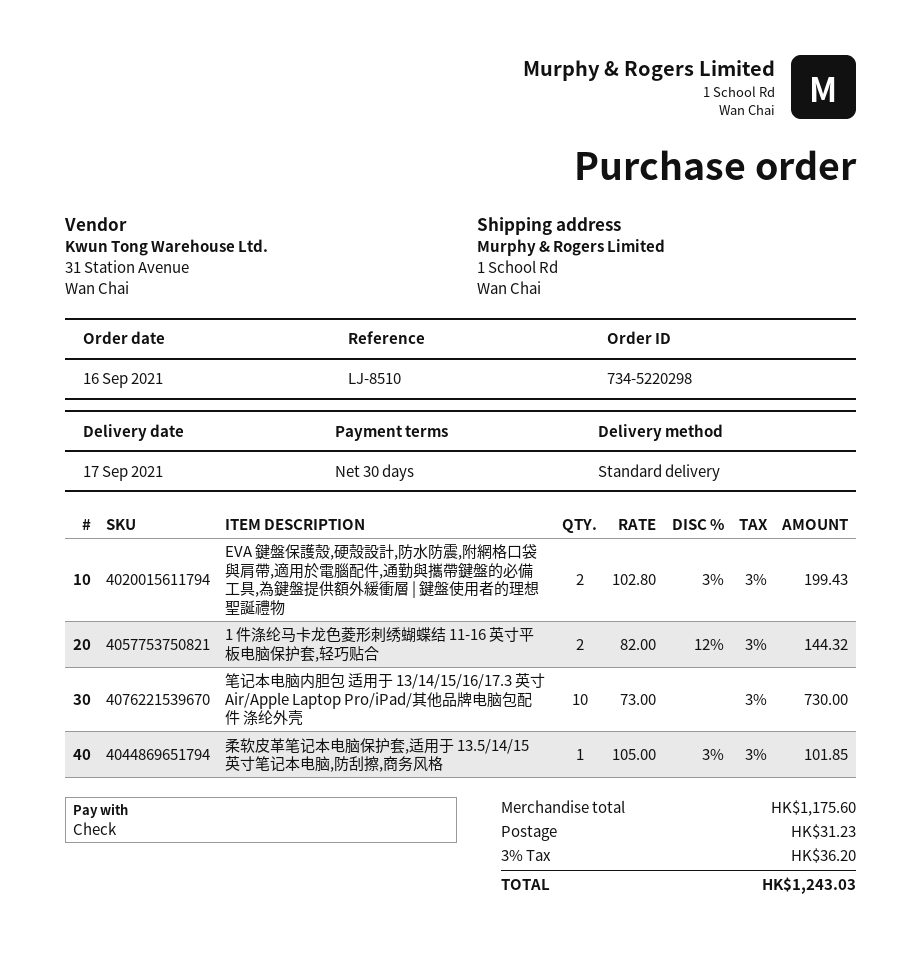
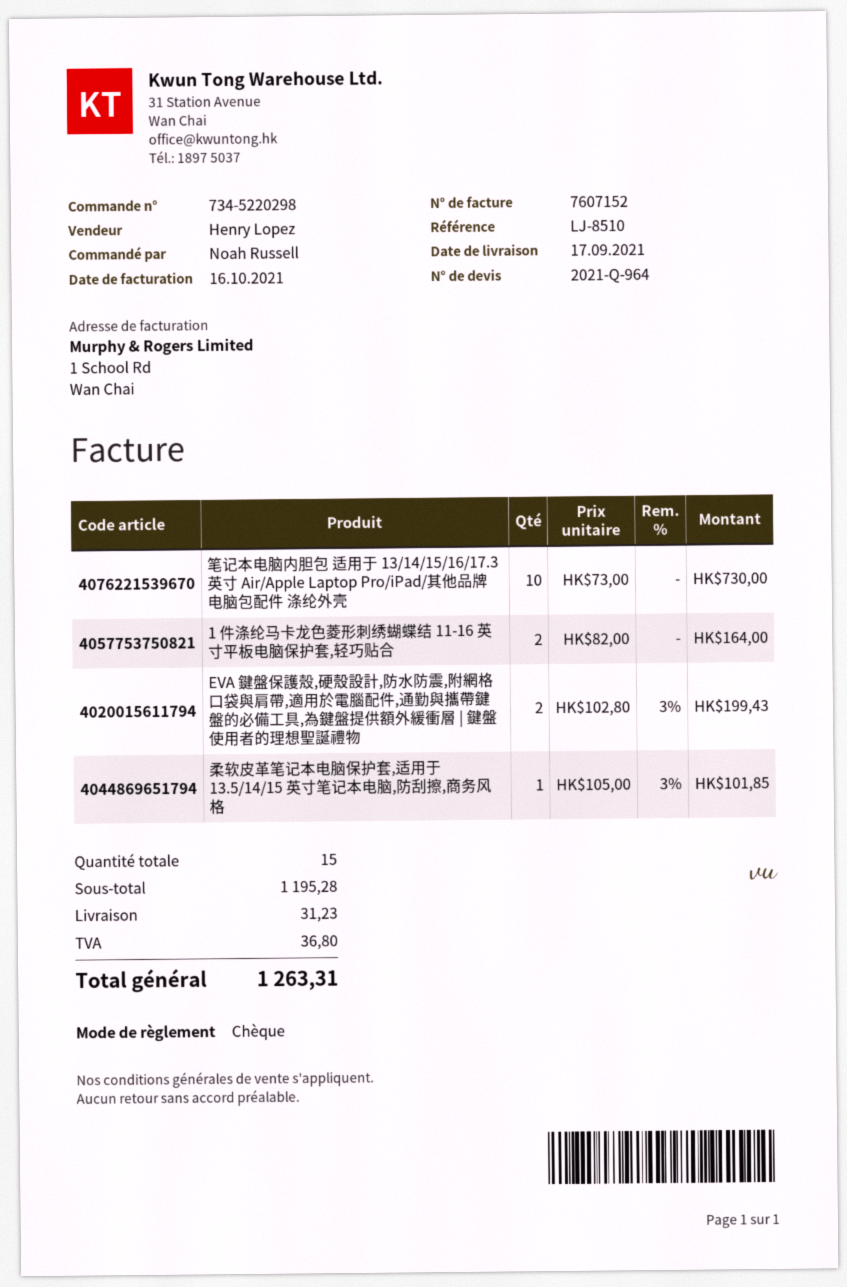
1 件涤纶马卡龙色菱形刺绣蝴蝶结 11-16 英寸平板电脑保护套,轻巧贴合: 2 x 82.00 - 12% = 144.32 -> 2 x 82.00 = 164.00
subtotal: 1175.60 -> 1195.28
tax: 36.20 -> 36.80
total: 1243.03 -> 1263.31

